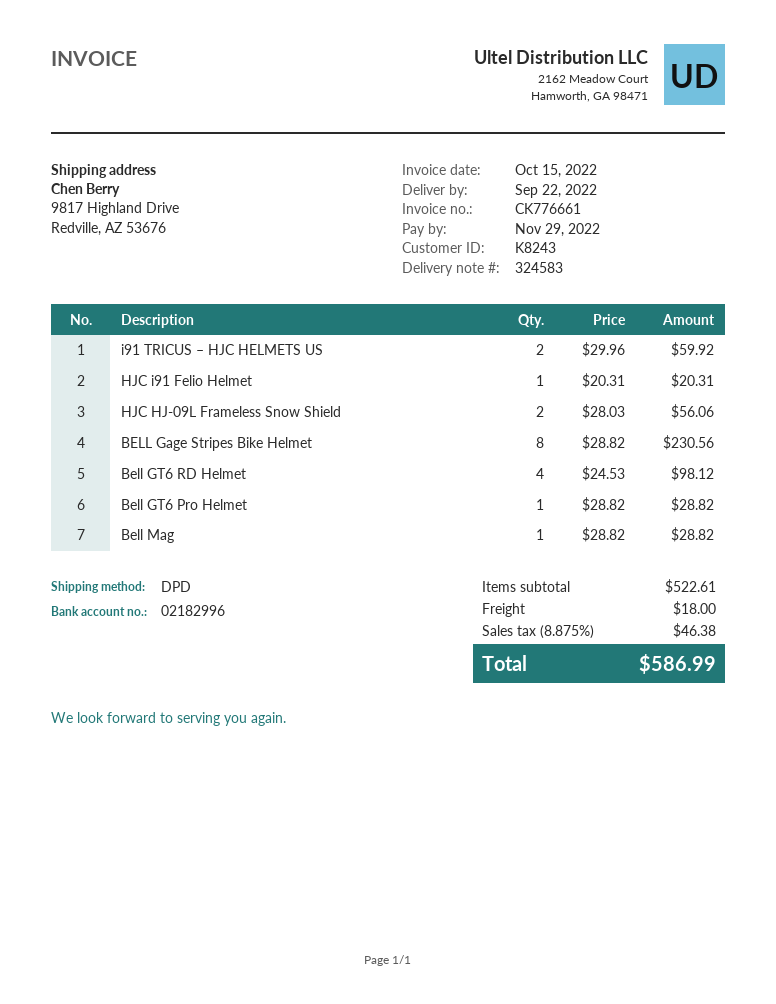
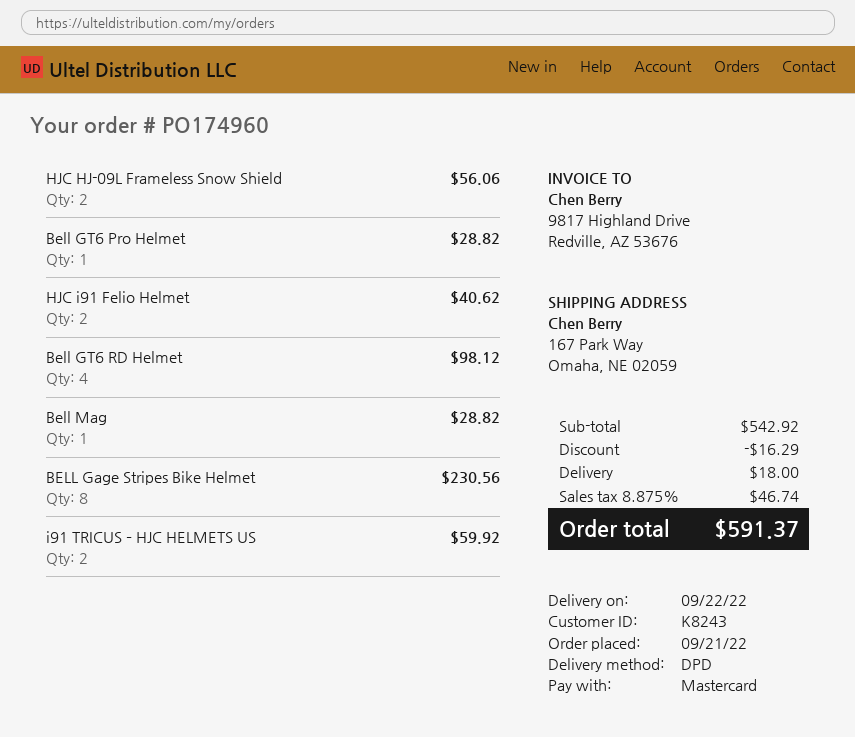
ship to: 9817 Highland Drive, Redville, AZ 53676 -> 167 Park Way, Omaha, NE 02059
HJC i91 Felio Helmet: 1 for 20.31 -> 2 for 40.62
subtotal: 522.61 -> 542.92
discount: none -> 16.29
tax: 8.875% = 46.38 -> 8.875% = 46.74
total: 586.99 -> 591.37

